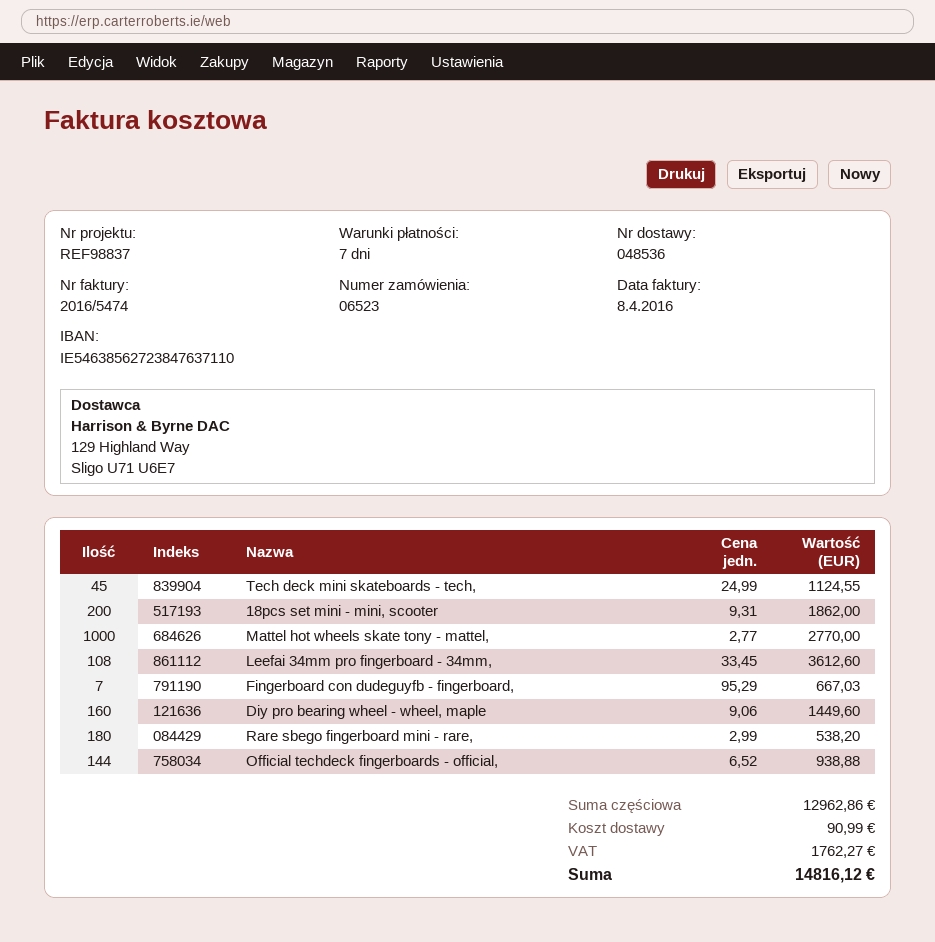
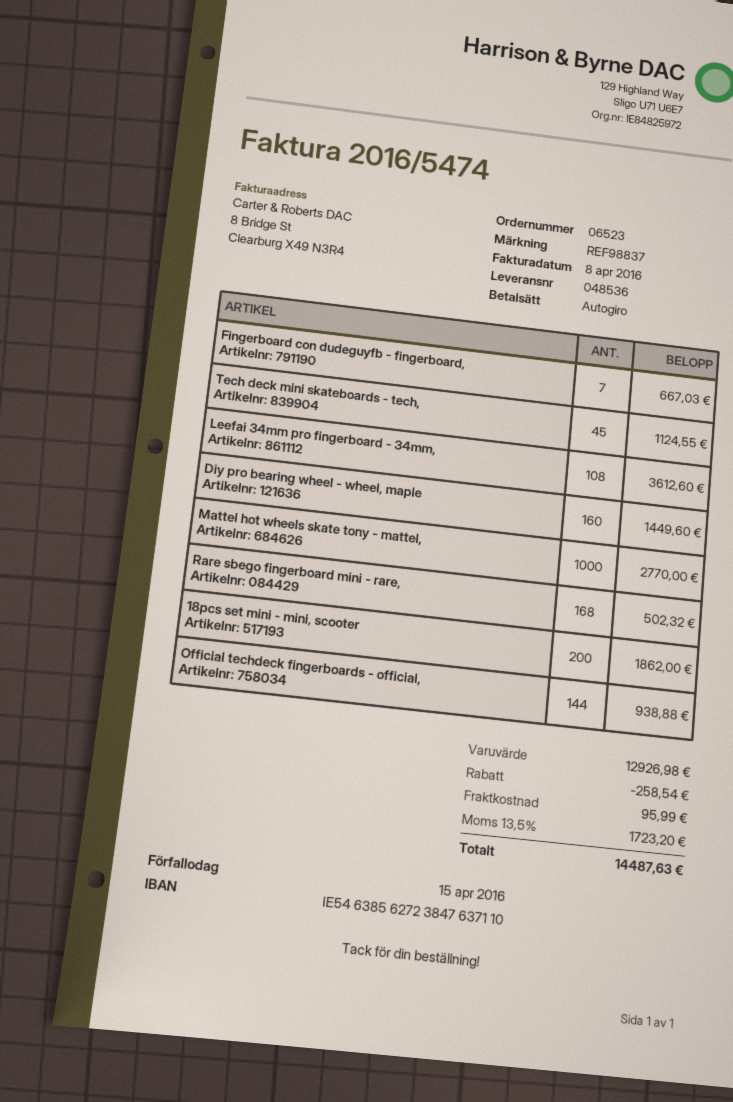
Rare sbego fingerboard mini - rare,: 180 for 538.20 -> 168 for 502.32
subtotal: 12962.86 -> 12926.98
discount: none -> 258.54
shipping: 90.99 -> 95.99
tax: 1762.27 -> 1723.20
total: 14816.12 -> 14487.63

